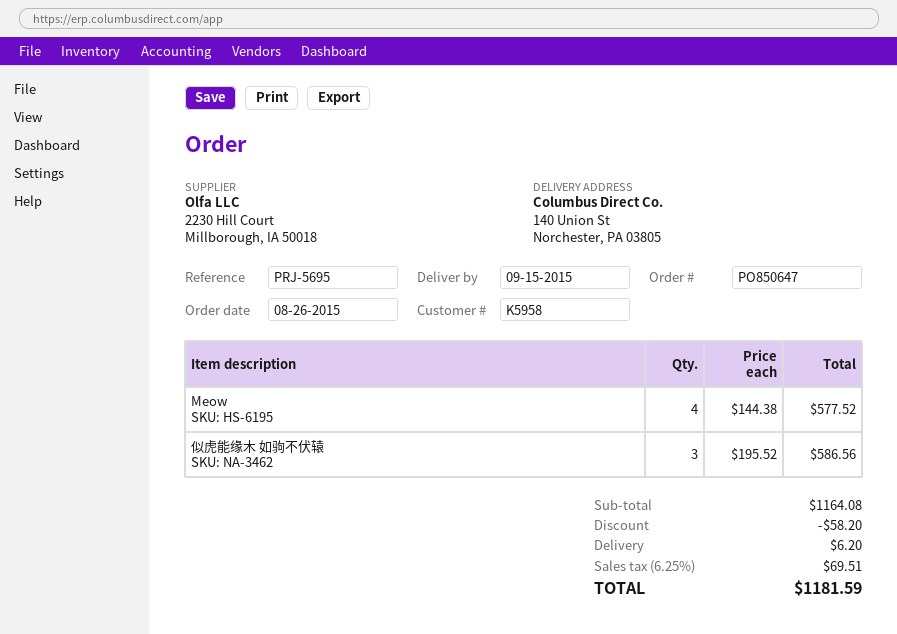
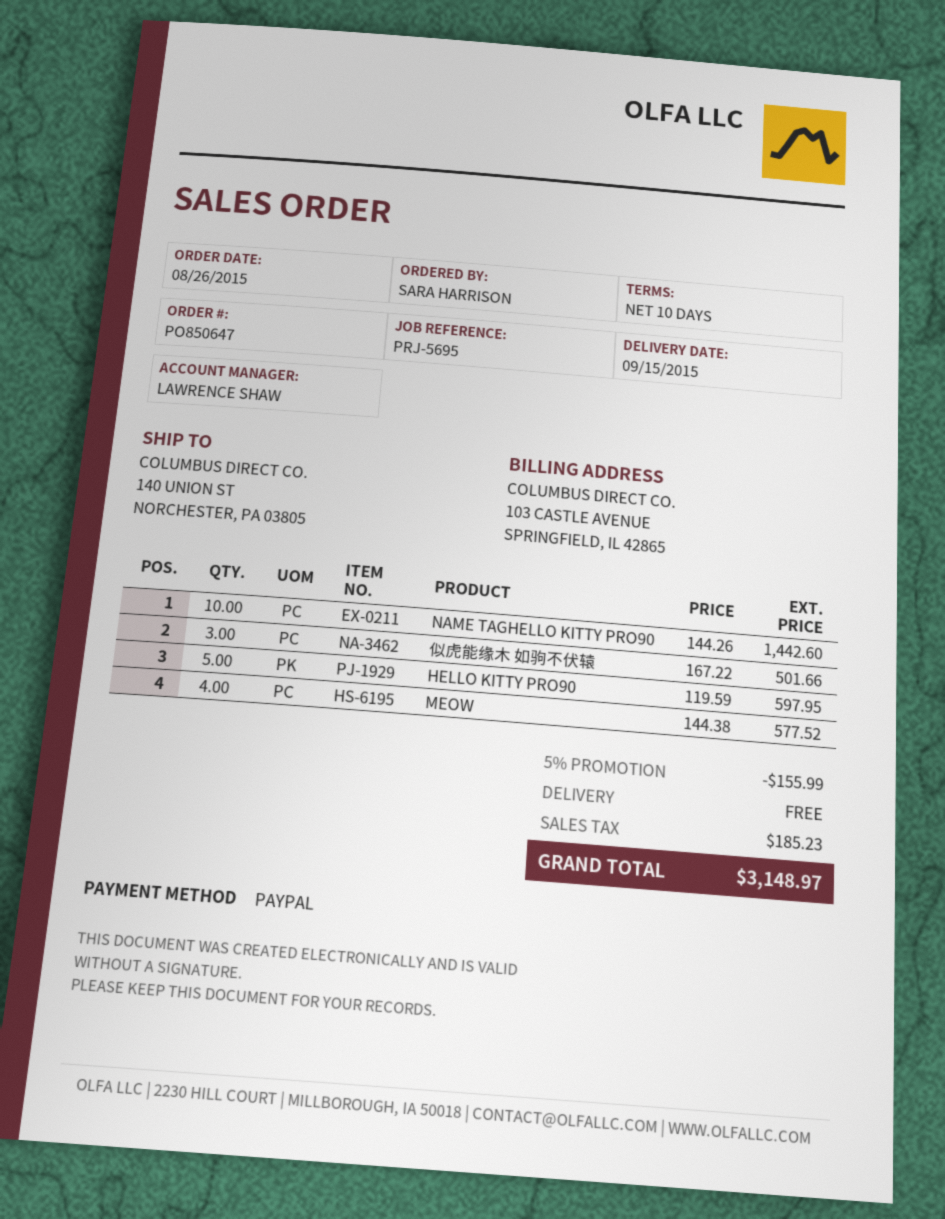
似虎能缘木 如驹不伏辕: 3 x 195.52 = 586.56 -> 3 x 167.22 = 501.66
NAME TAGHELLO KITTY PRO90: none -> 10 x 144.26 = 1442.60
HELLO KITTY PRO90: none -> 5 x 119.59 = 597.95
discount: 58.20 -> 155.99
shipping: 6.20 -> 0.00
tax: 69.51 -> 185.23
total: 1181.59 -> 3148.97

